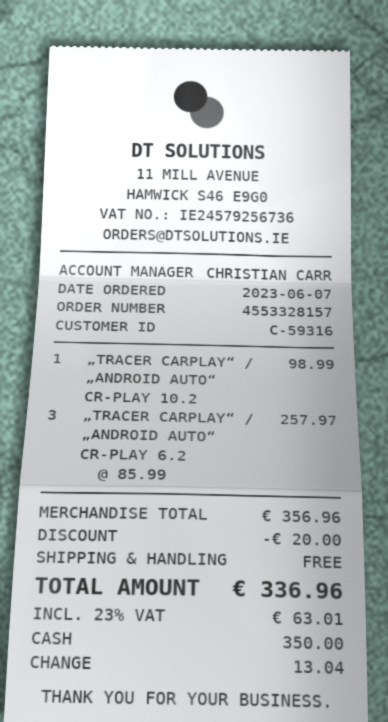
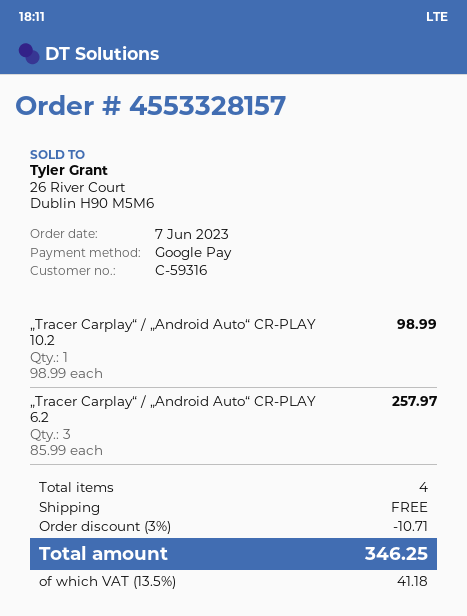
payment method: cash -> Google Pay
discount: 20.00 -> 10.71
tax: 23% = 63.01 -> 13.5% = 41.18
total: 336.96 -> 346.25

